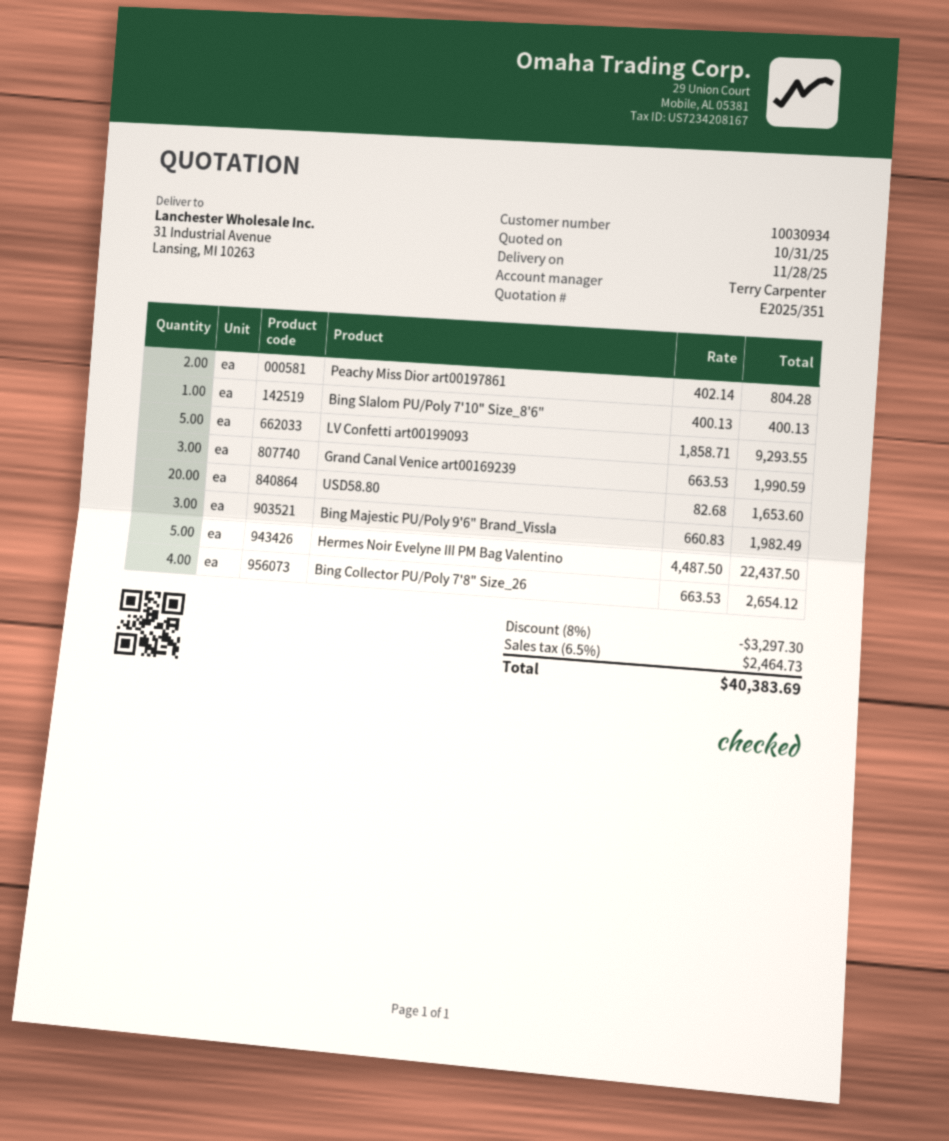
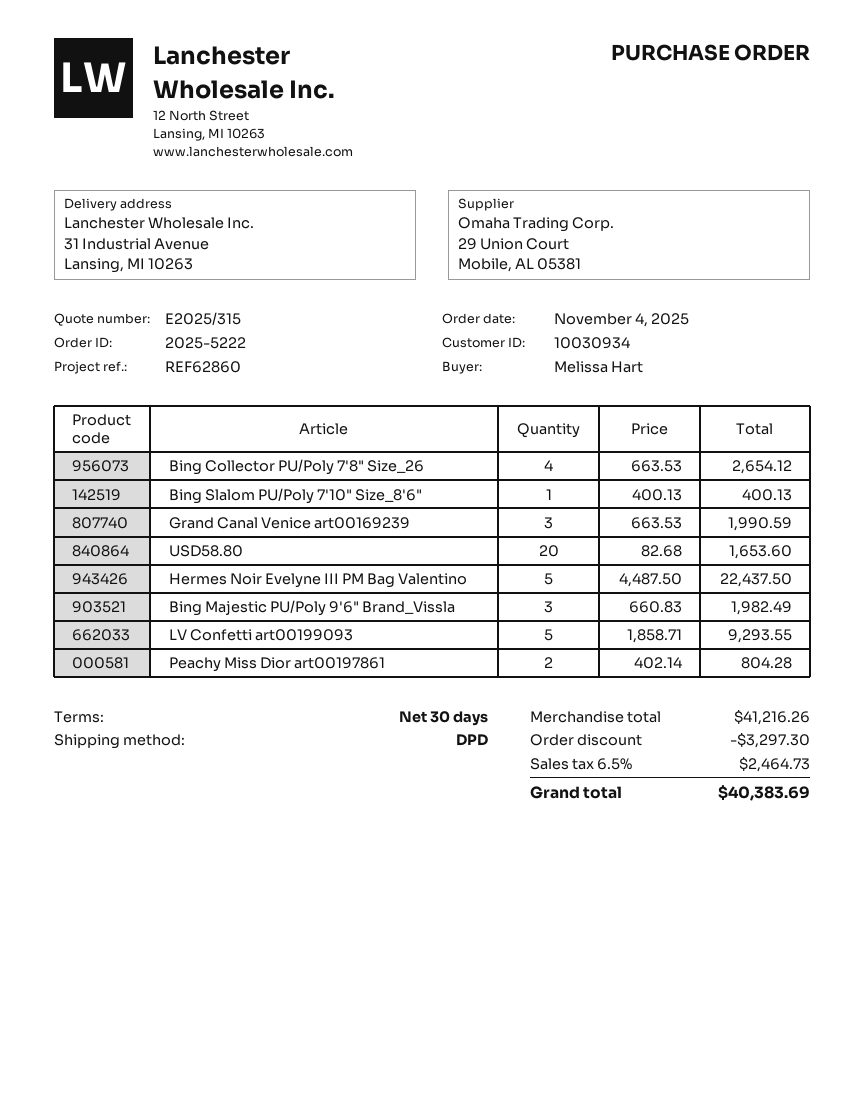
quote number: E2025/351 -> E2025/315

